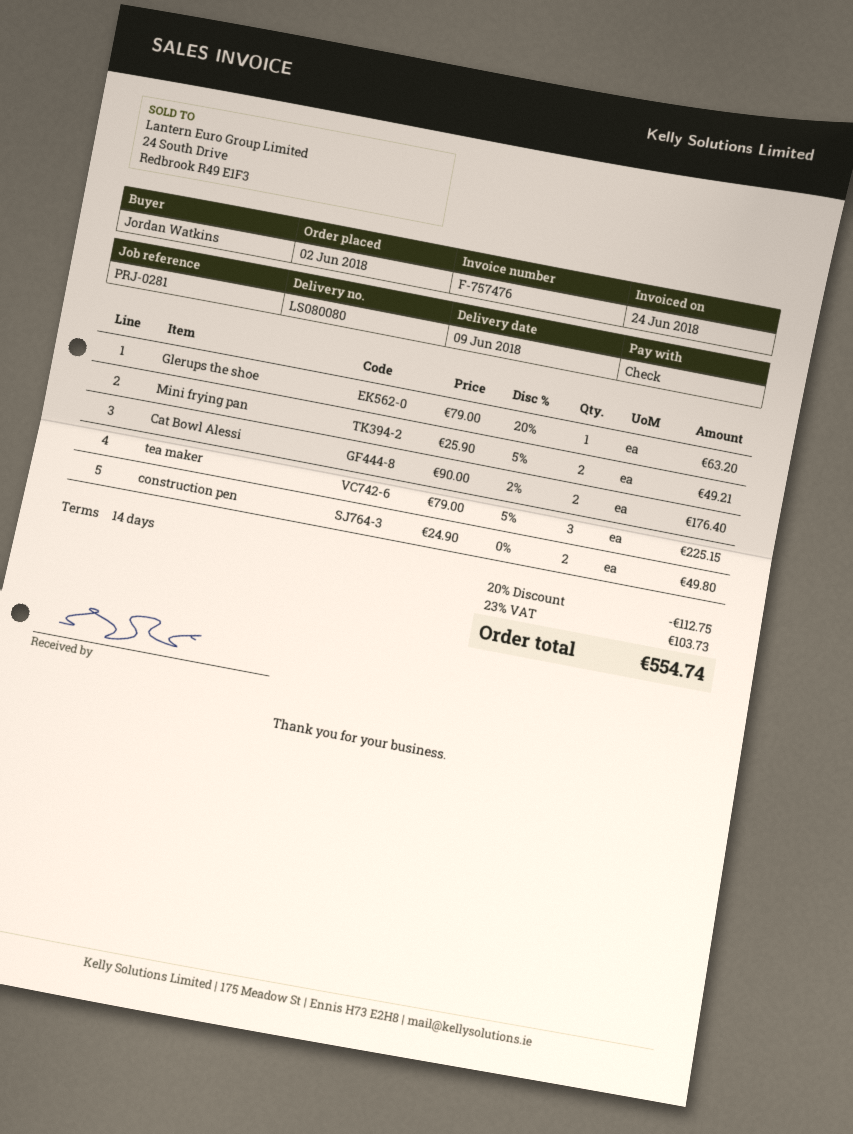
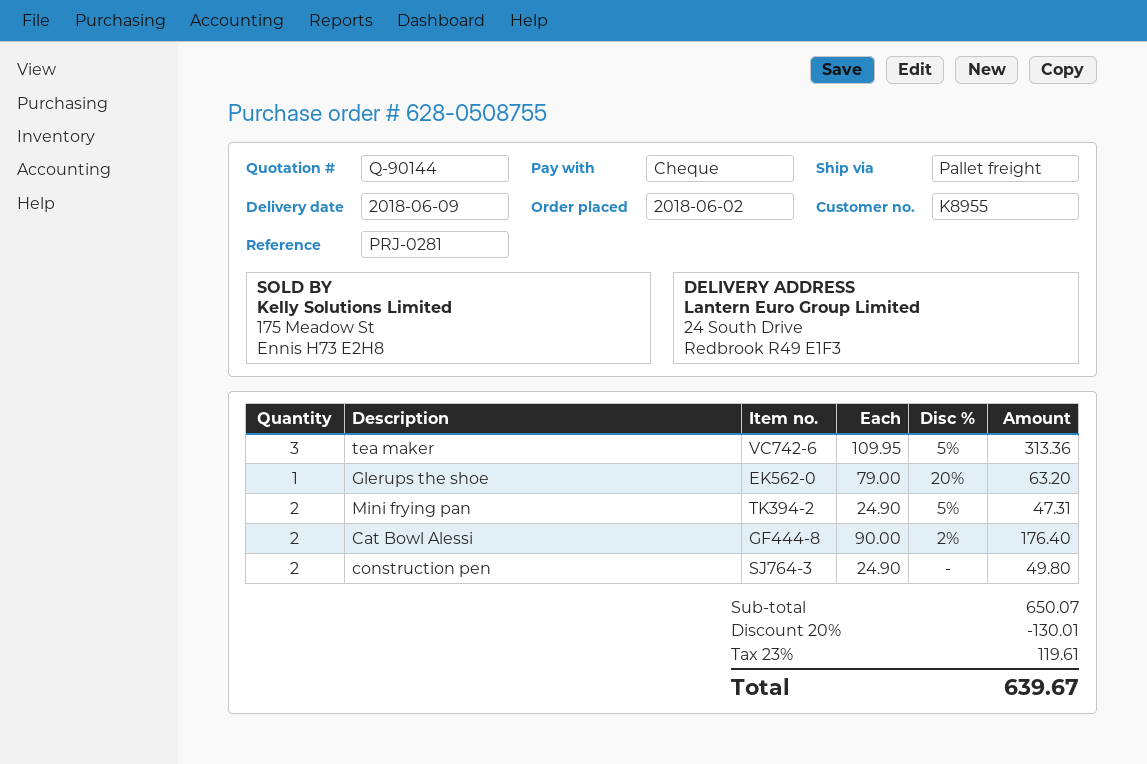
Mini frying pan: 2 x 25.90 - 5% = 49.21 -> 2 x 24.90 - 5% = 47.31
tea maker: 3 x 79.00 - 5% = 225.15 -> 3 x 109.95 - 5% = 313.36
discount: 20% = 112.75 -> 20% = 130.01
tax: 23% = 103.73 -> 23% = 119.61
total: 554.74 -> 639.67

